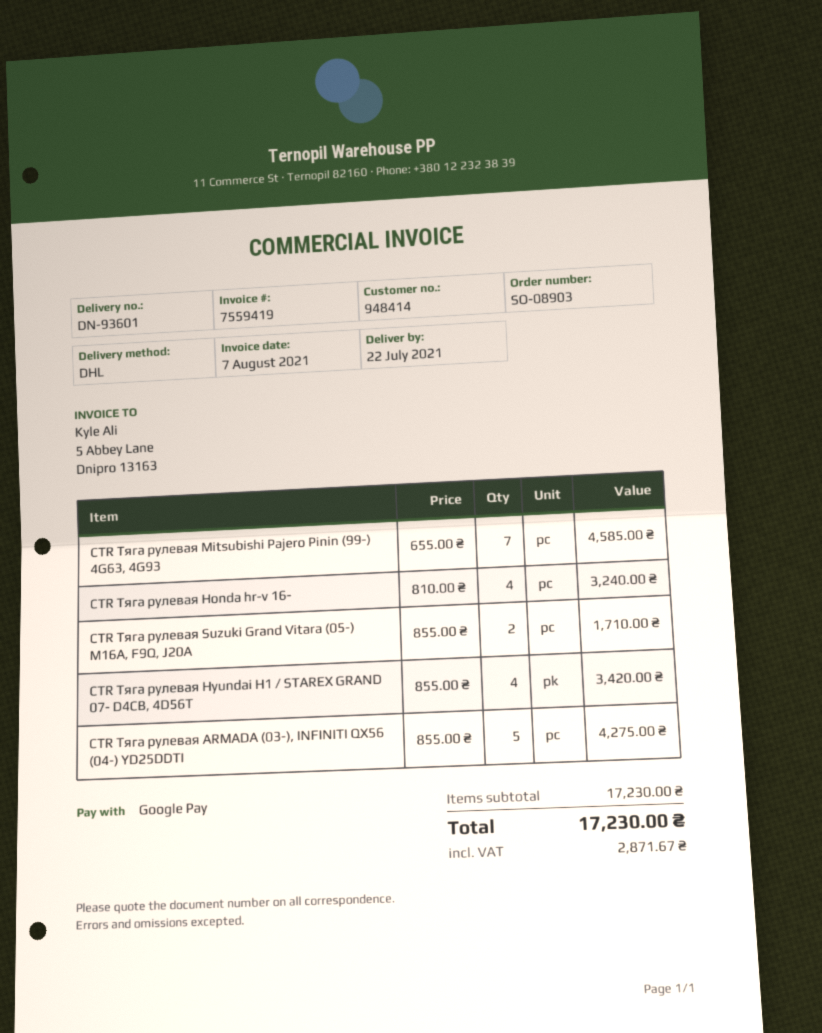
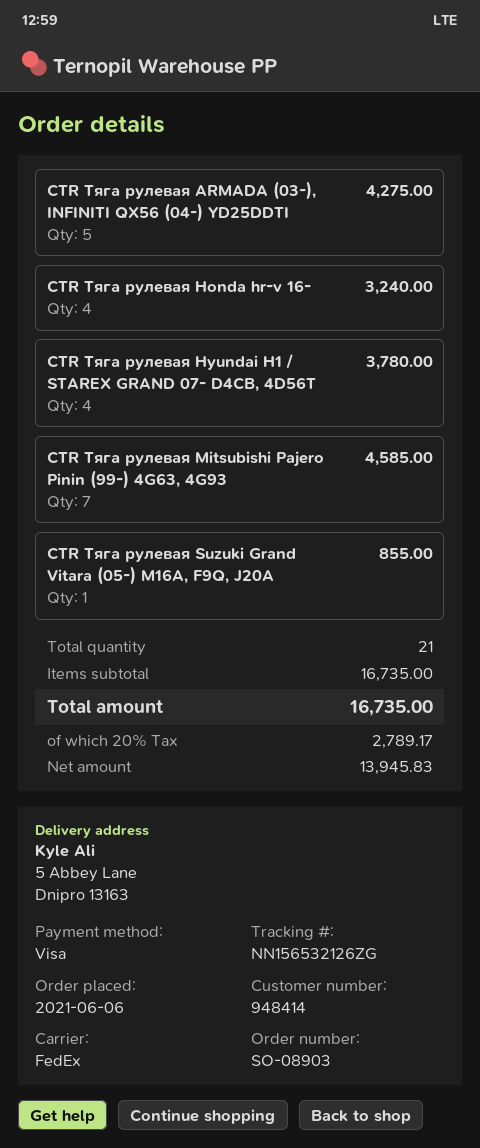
payment method: Google Pay -> Visa
shipping method: DHL -> FedEx
CTR Тяга рулевая Suzuki Grand Vitara (05-) M16A, F9Q, J20A: 2 for 1710.00 -> 1 for 855.00
CTR Тяга рулевая Hyundai H1 / STAREX GRAND 07- D4CB, 4D56T: 4 for 3420.00 -> 4 for 3780.00
subtotal: 17230.00 -> 16735.00
tax: 2871.67 -> 2789.17
total: 17230.00 -> 16735.00

